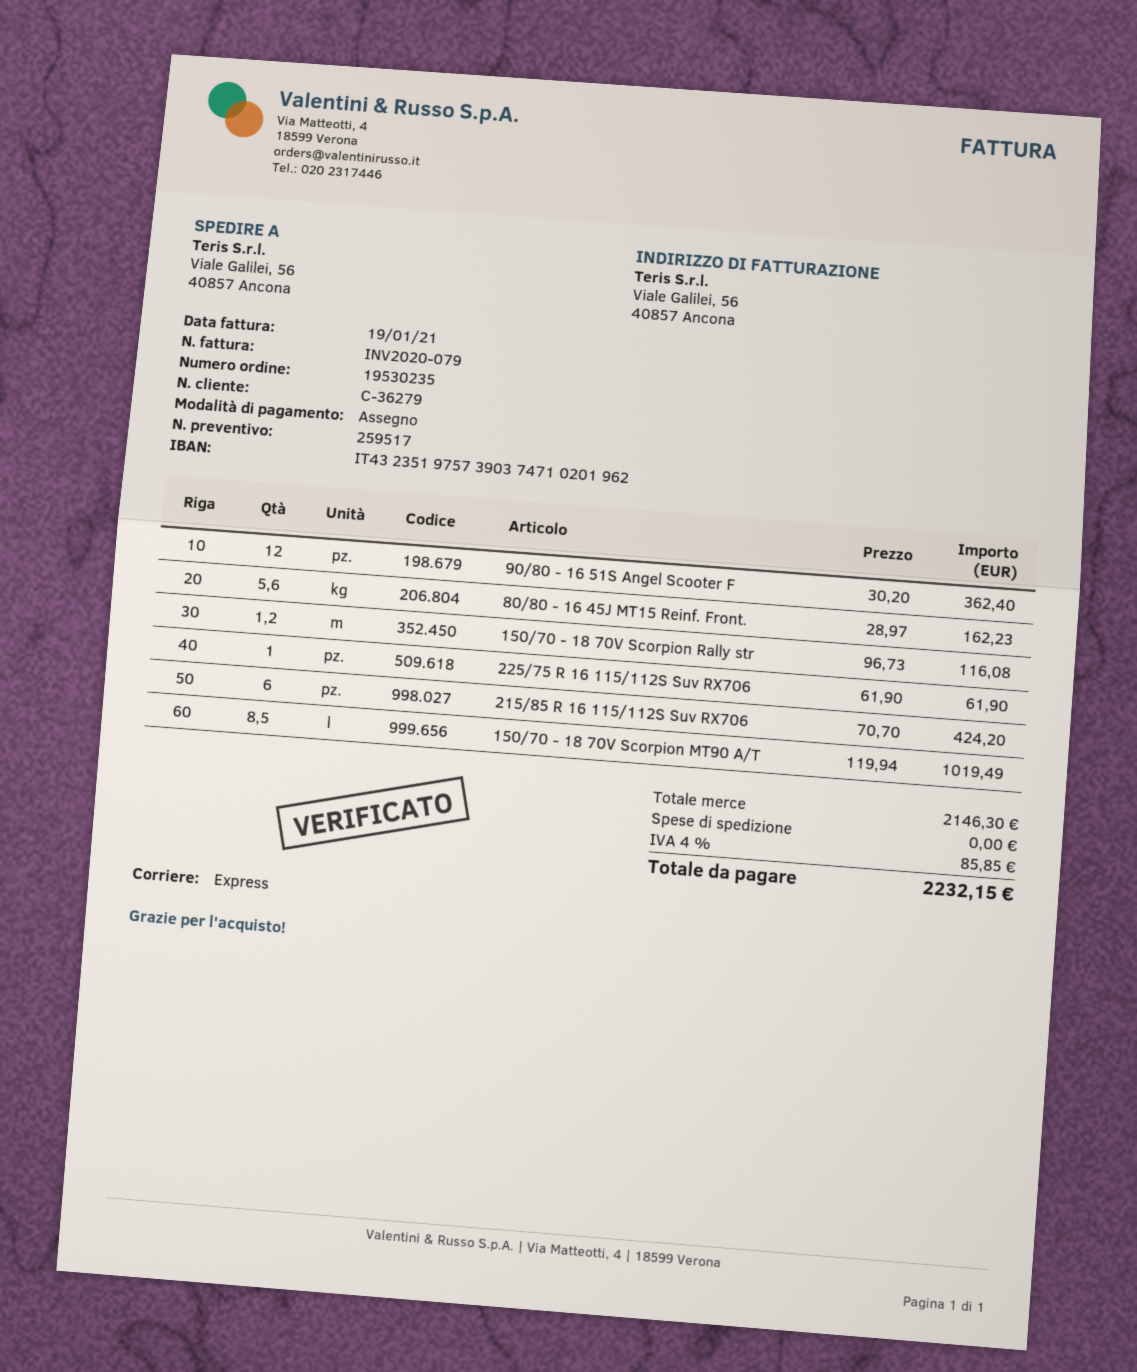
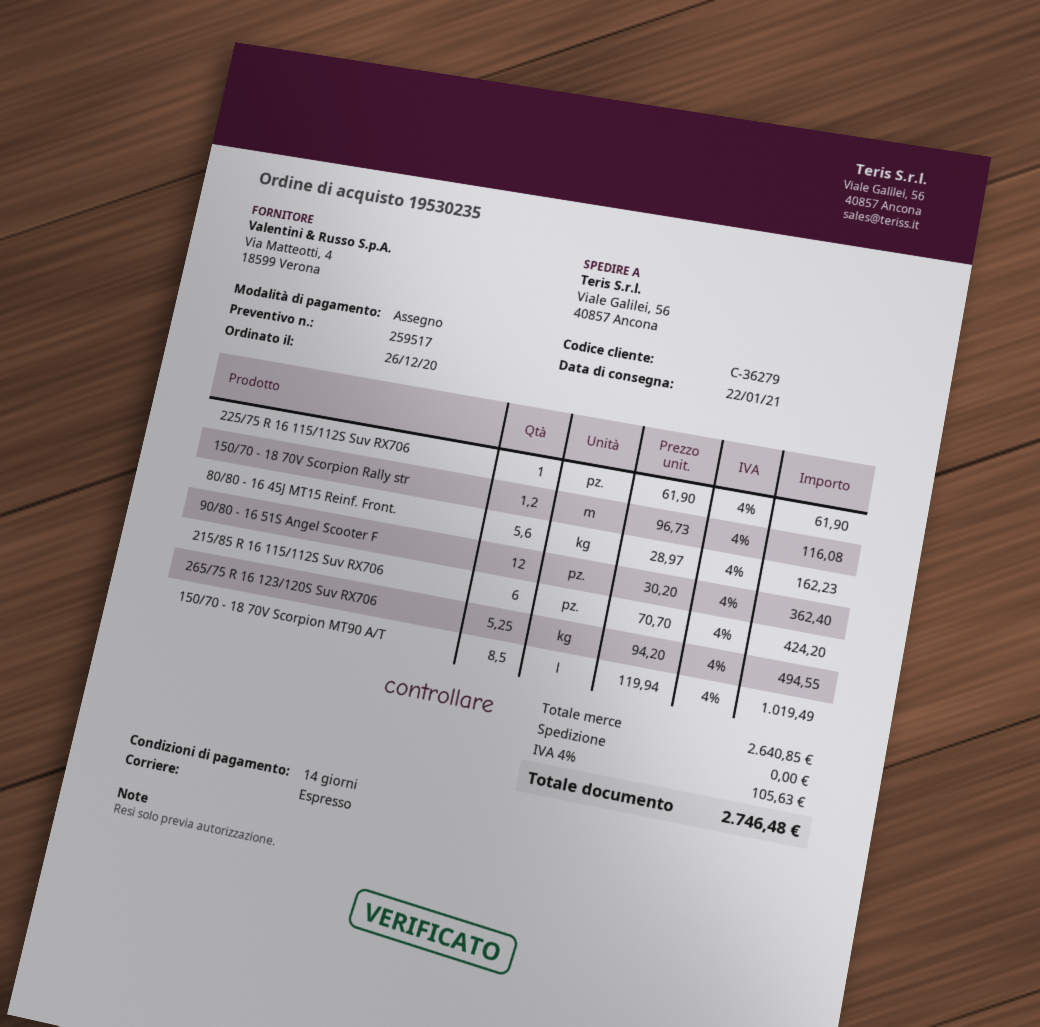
265/75 R 16 123/120S Suv RX706: none -> 5.25 x 94.20 = 494.55
subtotal: 2146.30 -> 2640.85
tax: 4% = 85.85 -> 4% = 105.63
total: 2232.15 -> 2746.48

